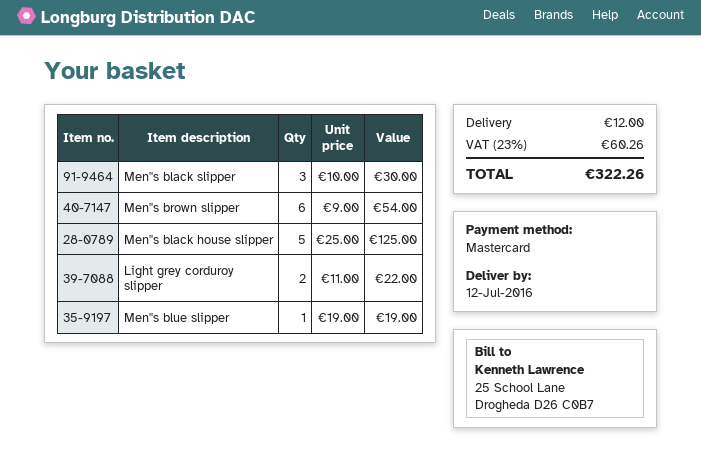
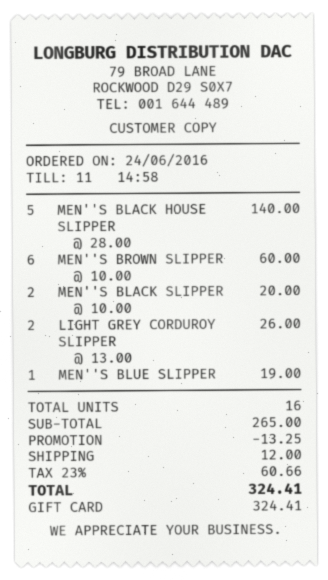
payment method: Mastercard -> gift card
Men''s black slipper: 3 x 10.00 = 30.00 -> 2 x 10.00 = 20.00
Men''s brown slipper: 6 x 9.00 = 54.00 -> 6 x 10.00 = 60.00
Men''s black house slipper: 5 x 25.00 = 125.00 -> 5 x 28.00 = 140.00
Light grey corduroy slipper: 2 x 11.00 = 22.00 -> 2 x 13.00 = 26.00
discount: none -> 13.25
tax: 23% = 60.26 -> 23% = 60.66
total: 322.26 -> 324.41

